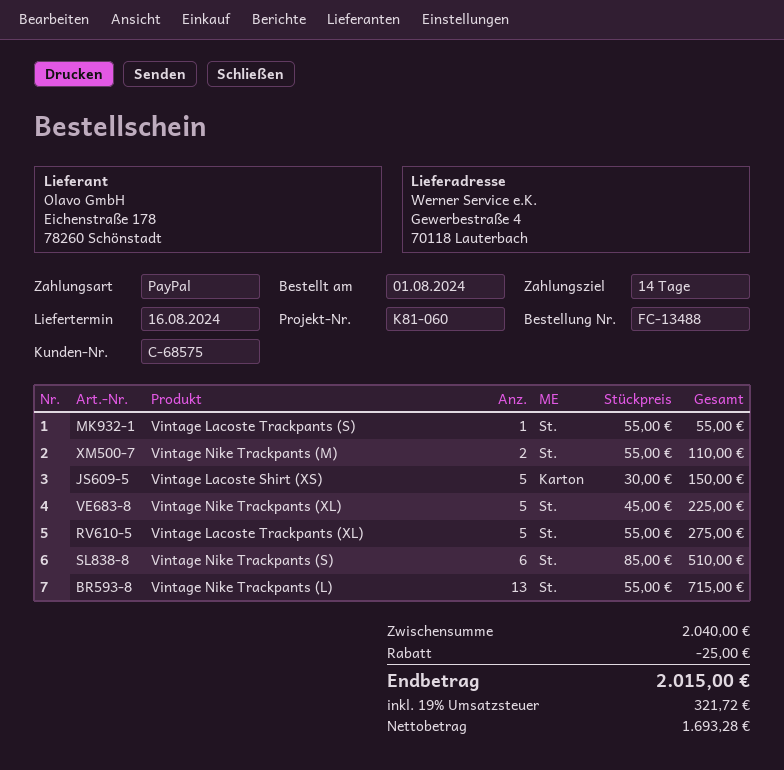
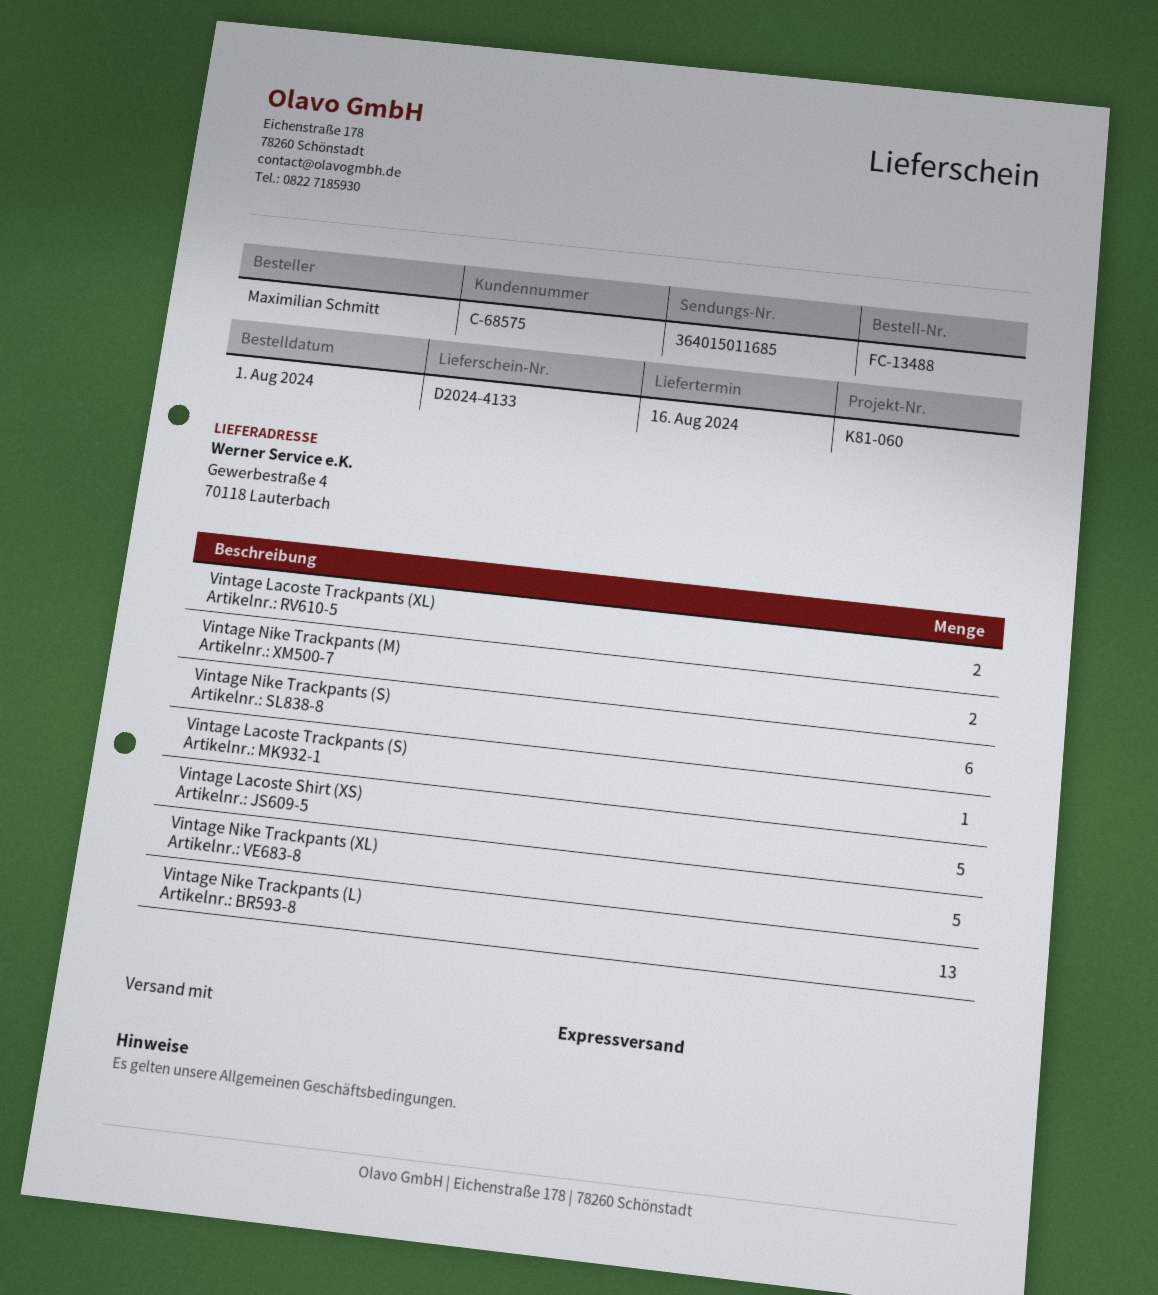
Vintage Lacoste Trackpants (XL): 5 -> 2

